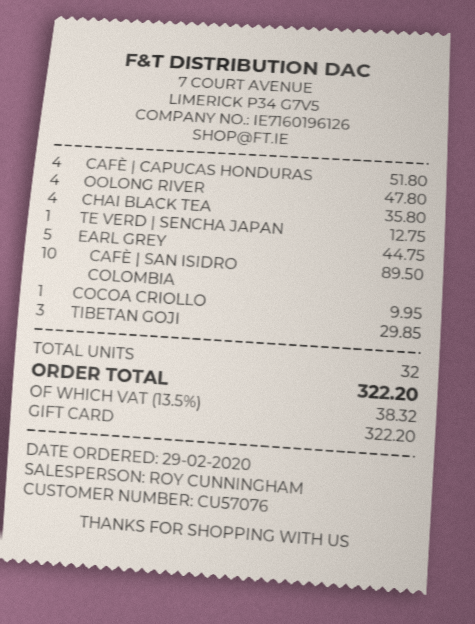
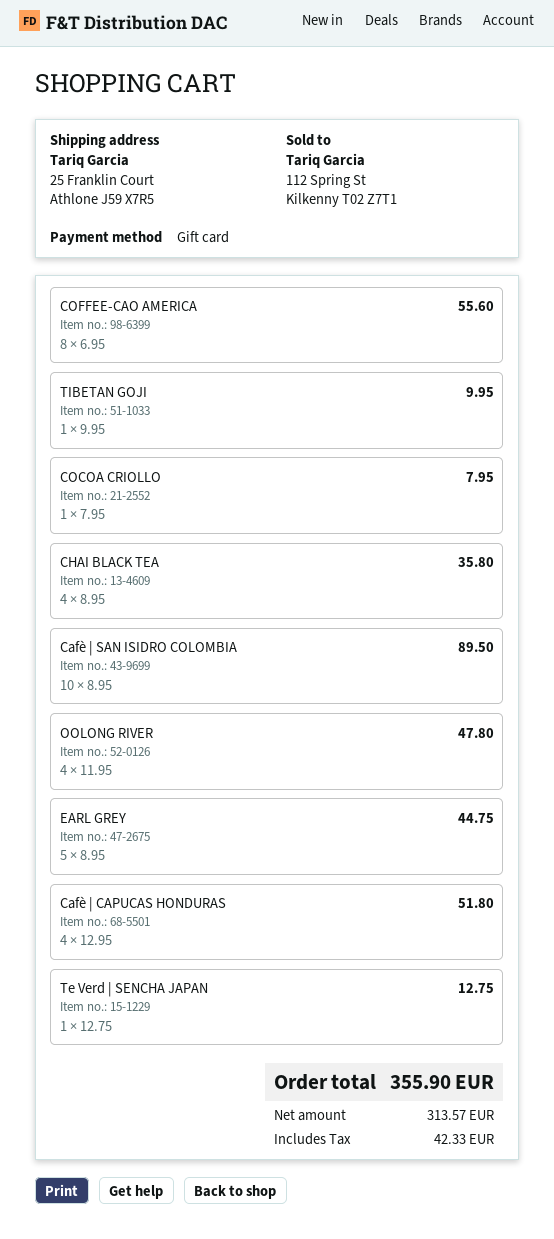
COCOA CRIOLLO: 1 for 9.95 -> 1 for 7.95
TIBETAN GOJI: 3 for 29.85 -> 1 for 9.95
COFFEE-CAO AMERICA: none -> 8 for 55.60
tax: 38.32 -> 42.33
total: 322.20 -> 355.90

